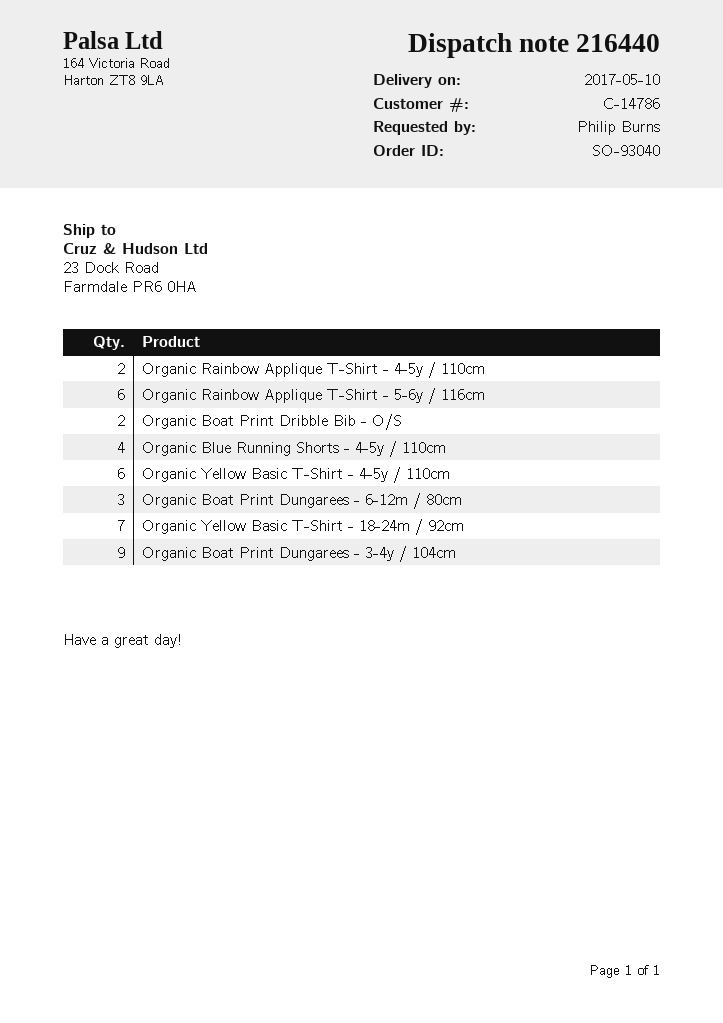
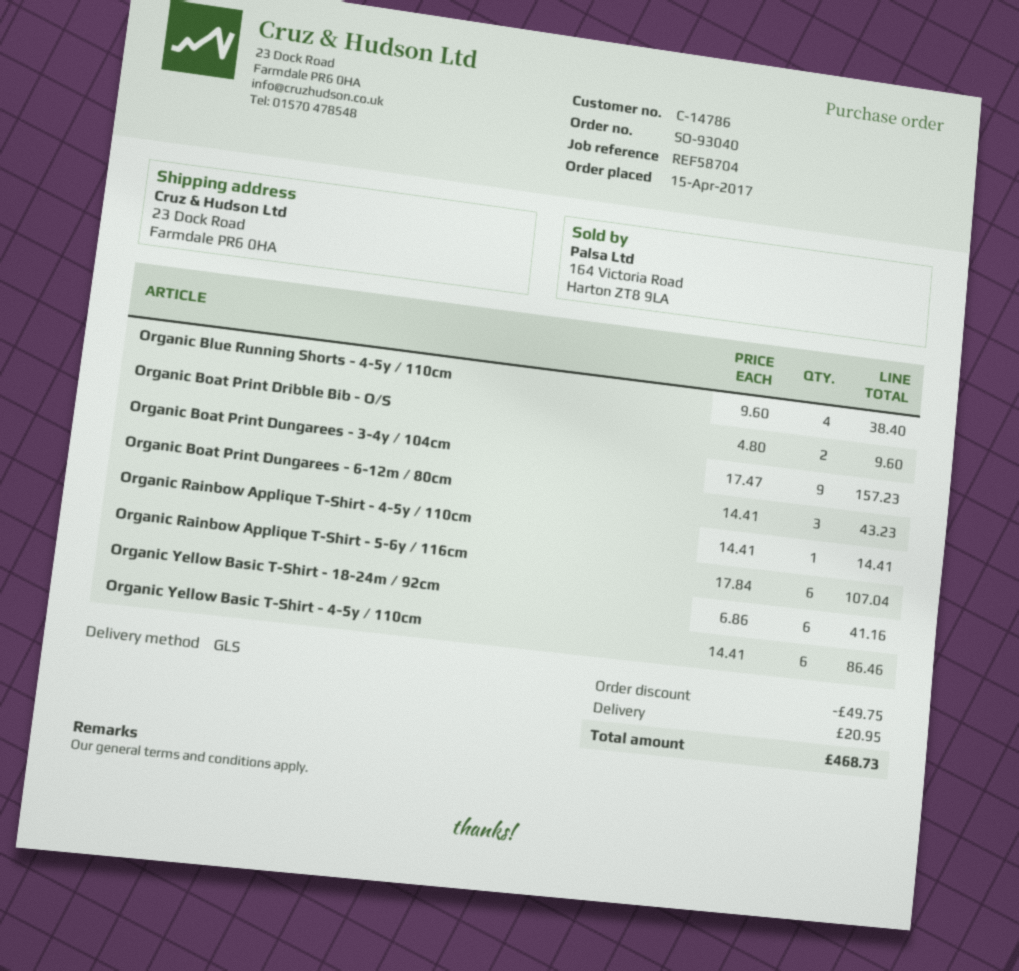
Organic Rainbow Applique T-Shirt - 4-5y / 110cm: 2 -> 1
Organic Yellow Basic T-Shirt - 18-24m / 92cm: 7 -> 6

